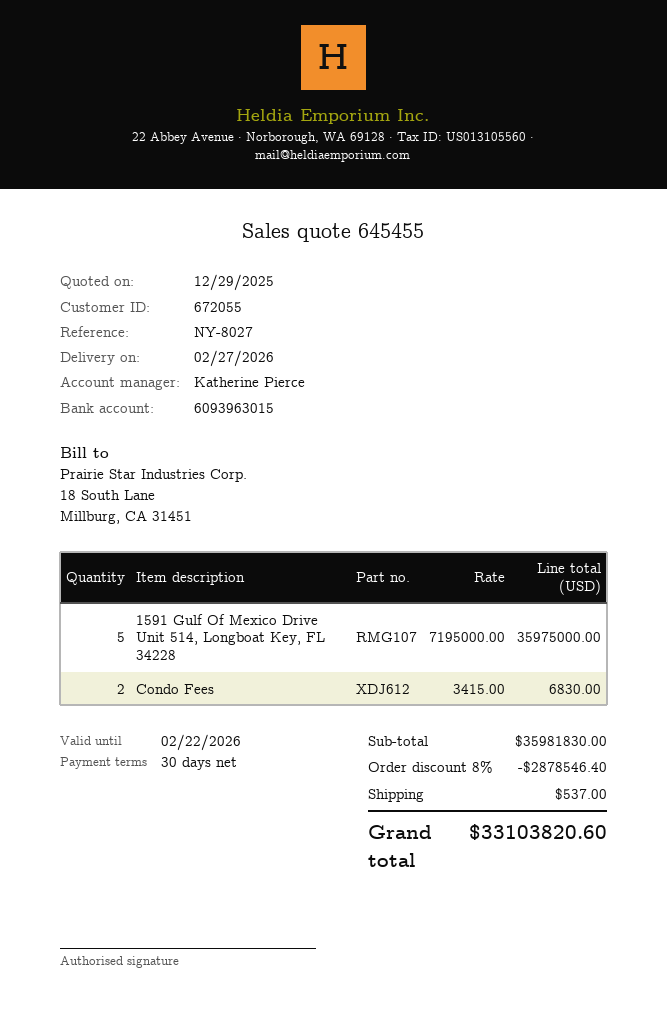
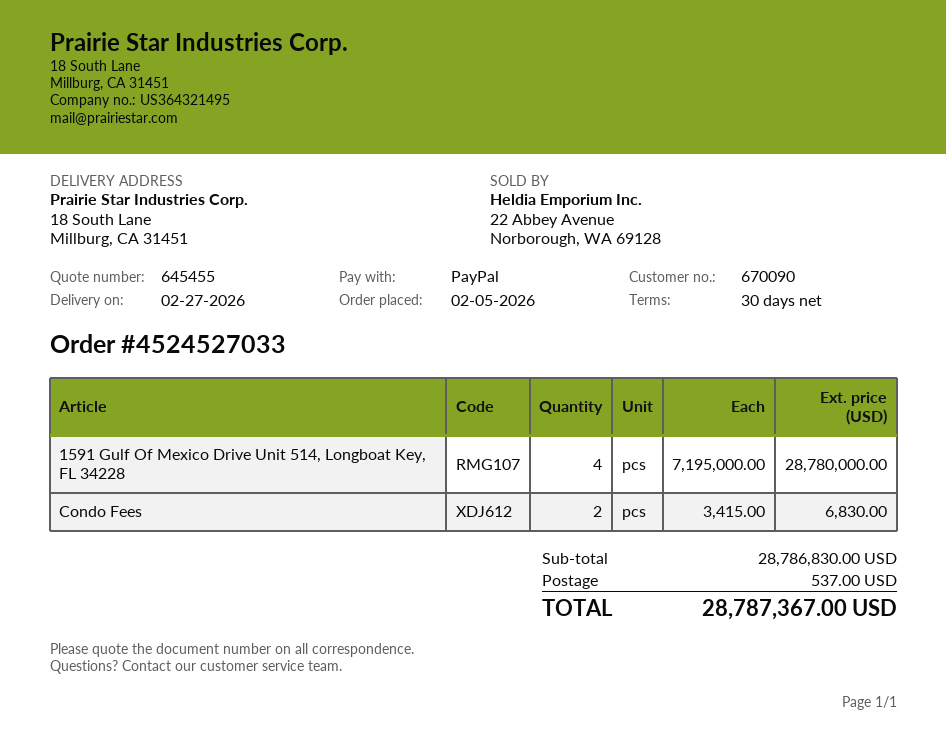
customer number: 672055 -> 670090
1591 Gulf Of Mexico Drive Unit 514, Longboat Key, FL 34228: 5 x 7195000.00 = 35975000.00 -> 4 x 7195000.00 = 28780000.00
subtotal: 35981830.00 -> 28786830.00
discount: 8% = 2878546.40 -> none
total: 33103820.60 -> 28787367.00

